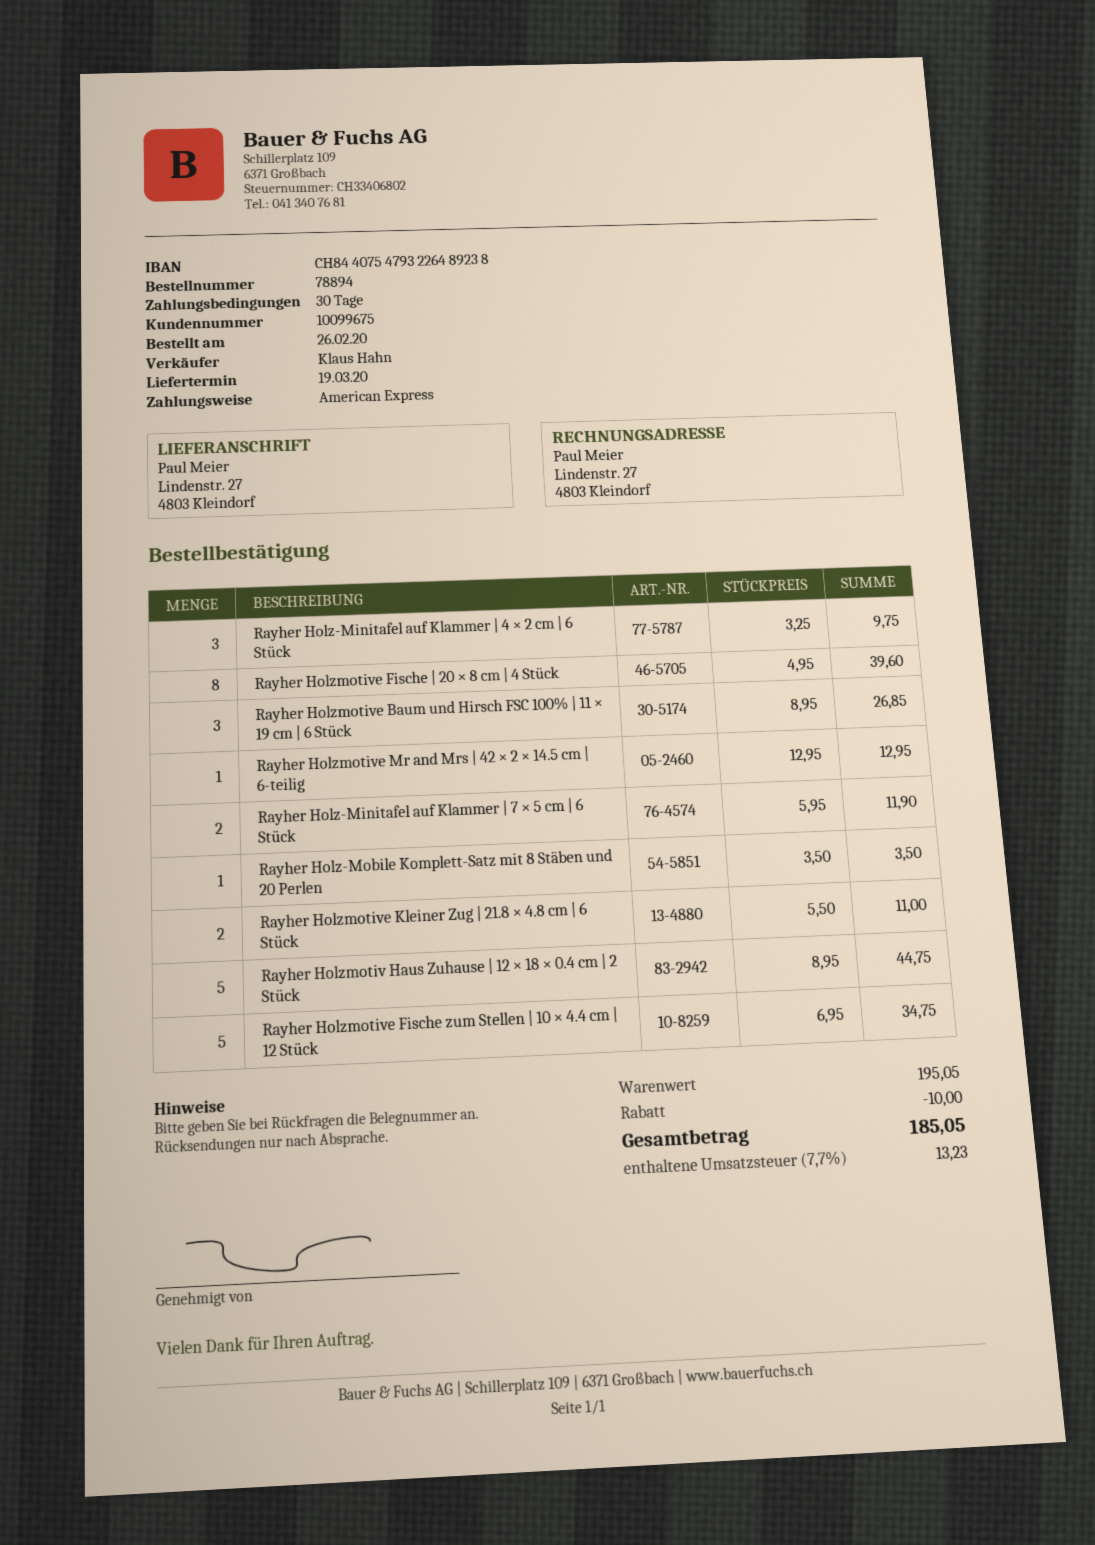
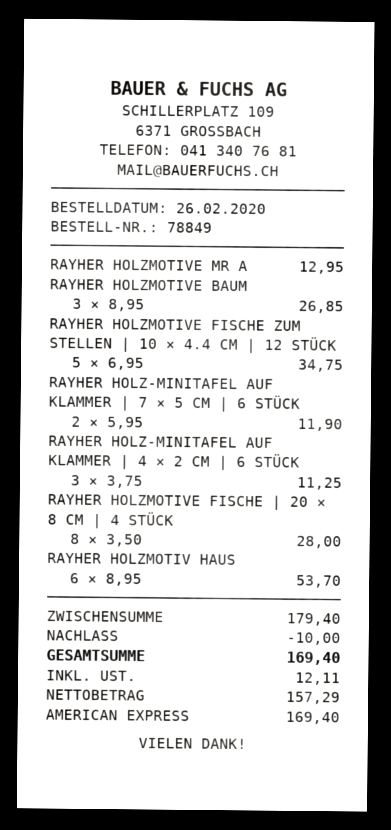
order number: 78894 -> 78849
Rayher Holz-Minitafel auf Klammer | 4 × 2 cm | 6 Stück: 3 x 3.25 = 9.75 -> 3 x 3.75 = 11.25
Rayher Holzmotive Fische | 20 × 8 cm | 4 Stück: 8 x 4.95 = 39.60 -> 8 x 3.50 = 28.00
Rayher Holz-Mobile Komplett-Satz mit 8 Stäben und 20 Perlen: 1 x 3.50 = 3.50 -> none
Rayher Holzmotive Kleiner Zug | 21.8 × 4.8 cm | 6 Stück: 2 x 5.50 = 11.00 -> none
Rayher Holzmotiv Haus Zuhause | 12 × 18 × 0.4 cm | 2 Stück: 5 x 8.95 = 44.75 -> 6 x 8.95 = 53.70
subtotal: 195.05 -> 179.40
tax: 13.23 -> 12.11
total: 185.05 -> 169.40

